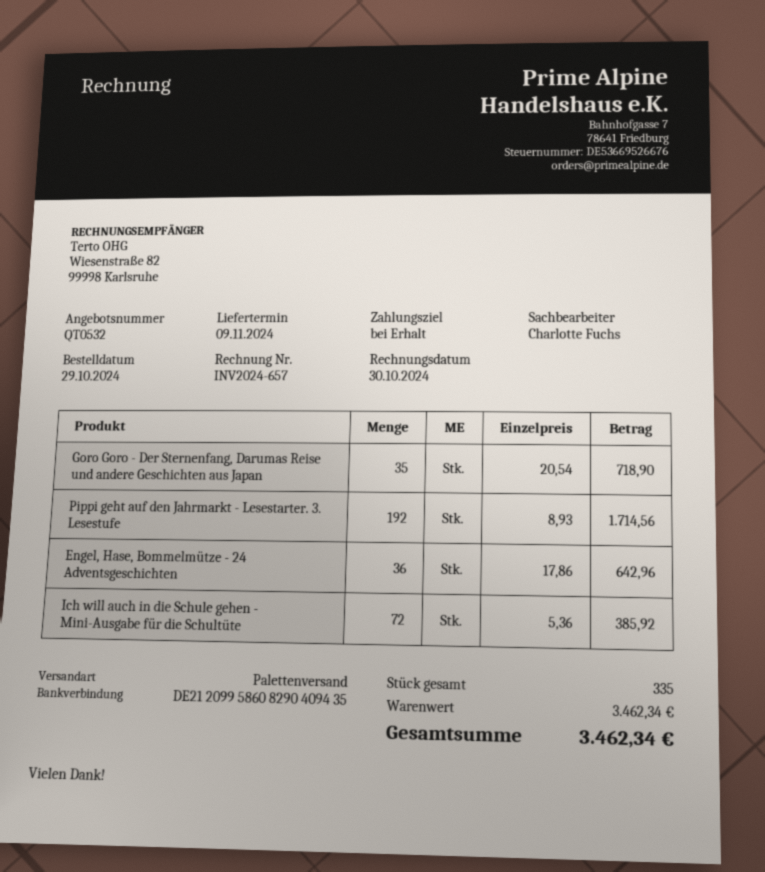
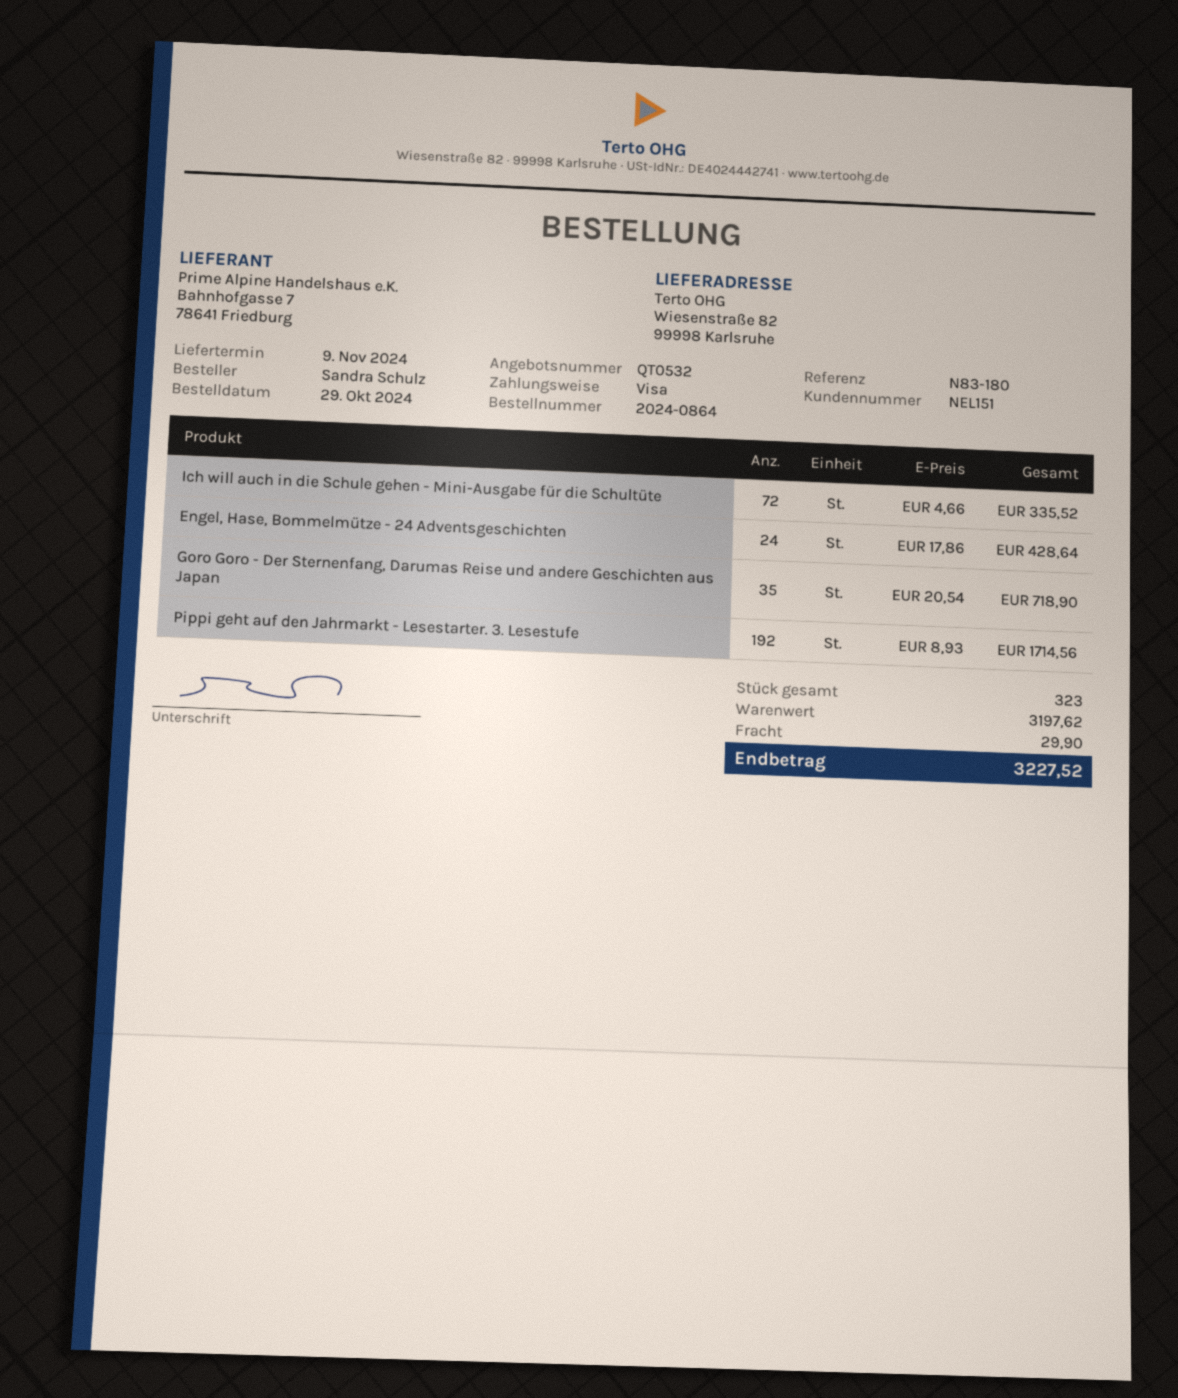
Engel, Hase, Bommelmütze - 24 Adventsgeschichten: 36 x 17.86 = 642.96 -> 24 x 17.86 = 428.64
Ich will auch in die Schule gehen - Mini-Ausgabe für die Schultüte: 72 x 5.36 = 385.92 -> 72 x 4.66 = 335.52
total quantity: 335 -> 323
subtotal: 3462.34 -> 3197.62
shipping: none -> 29.90
total: 3462.34 -> 3227.52

